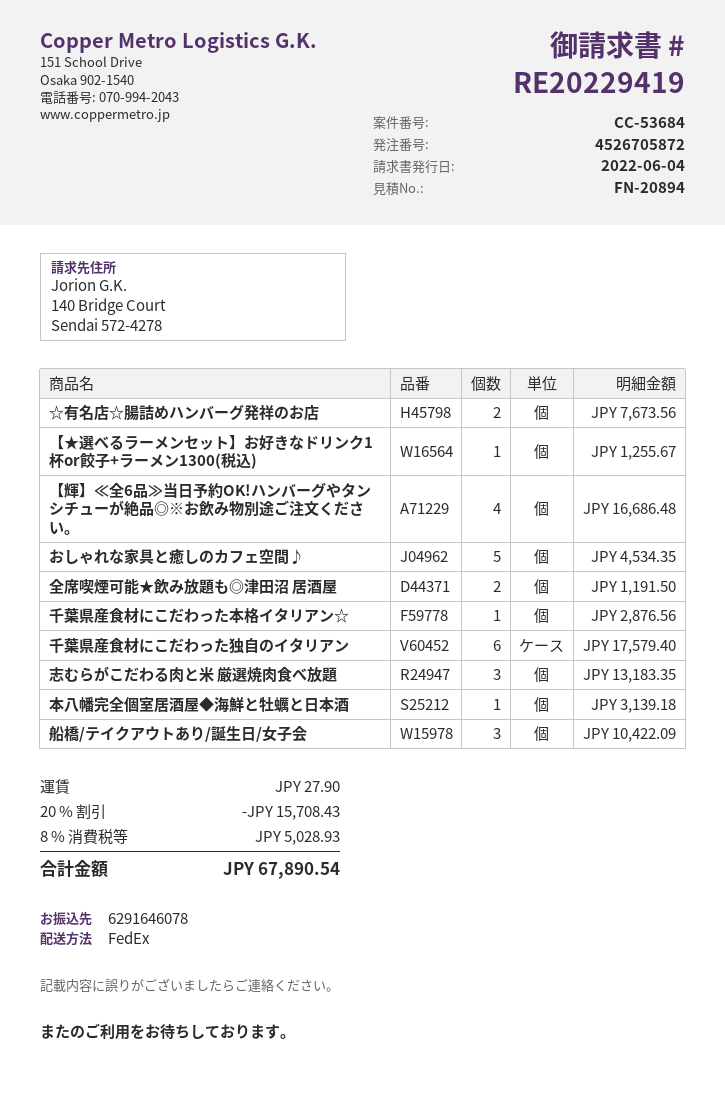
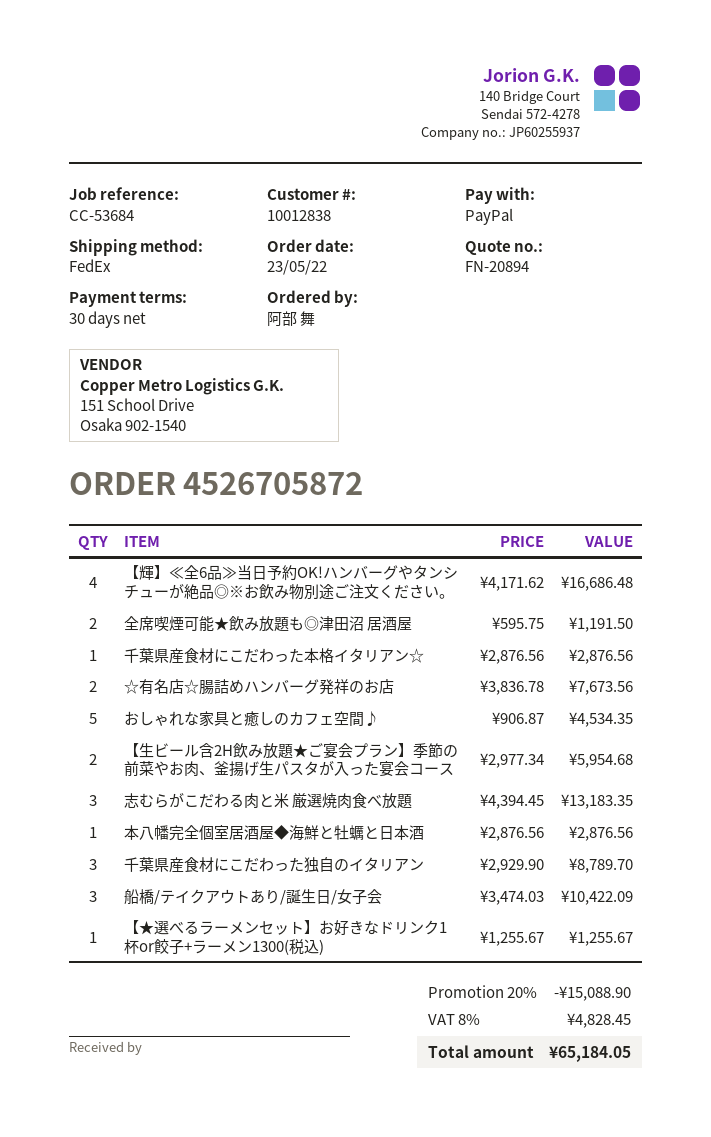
千葉県産食材にこだわった独自のイタリアン: 6 for 17579.40 -> 3 for 8789.70
本八幡完全個室居酒屋◆海鮮と牡蠣と日本酒: 1 for 3139.18 -> 1 for 2876.56
【生ビール含2H飲み放題★ご宴会プラン】季節の前菜やお肉、釜揚げ生パスタが入った宴会コース: none -> 2 for 5954.68
discount: 20% = 15708.43 -> 20% = 15088.90
shipping: 27.90 -> none
tax: 8% = 5028.93 -> 8% = 4828.45
total: 67890.54 -> 65184.05

